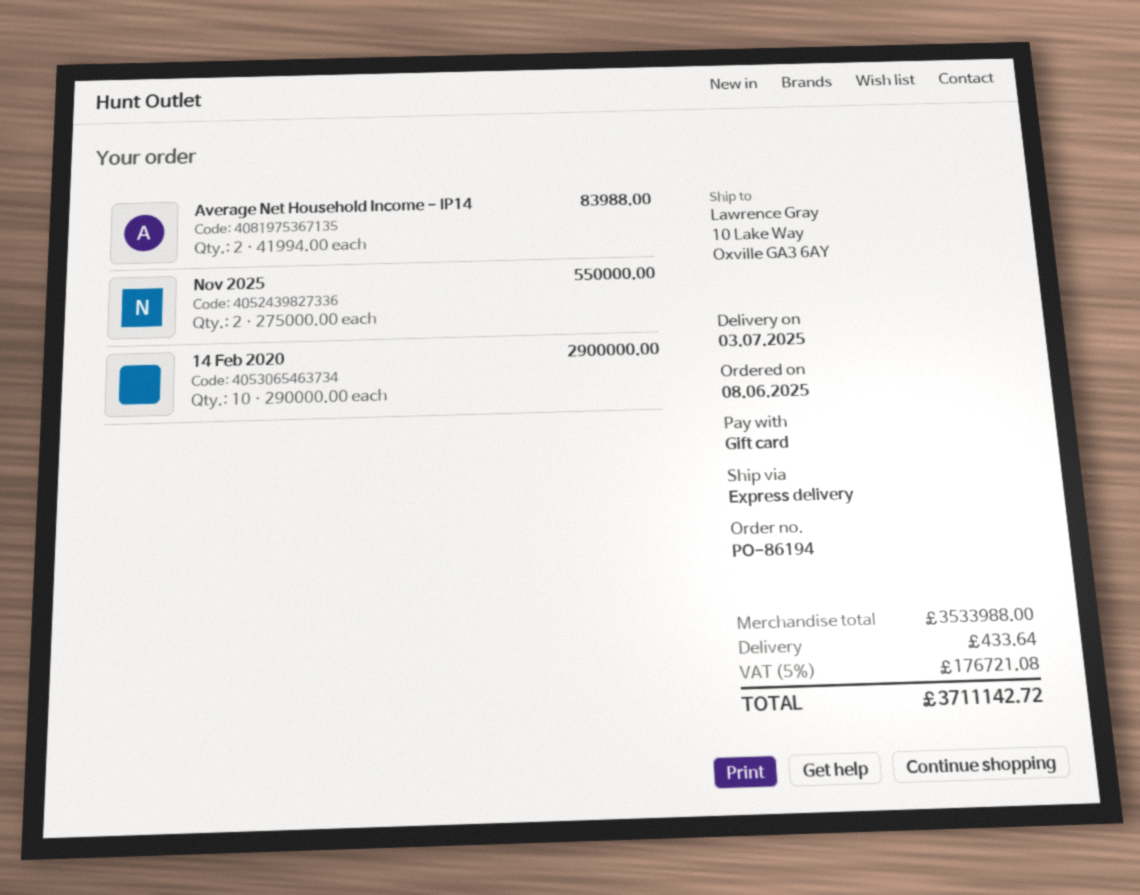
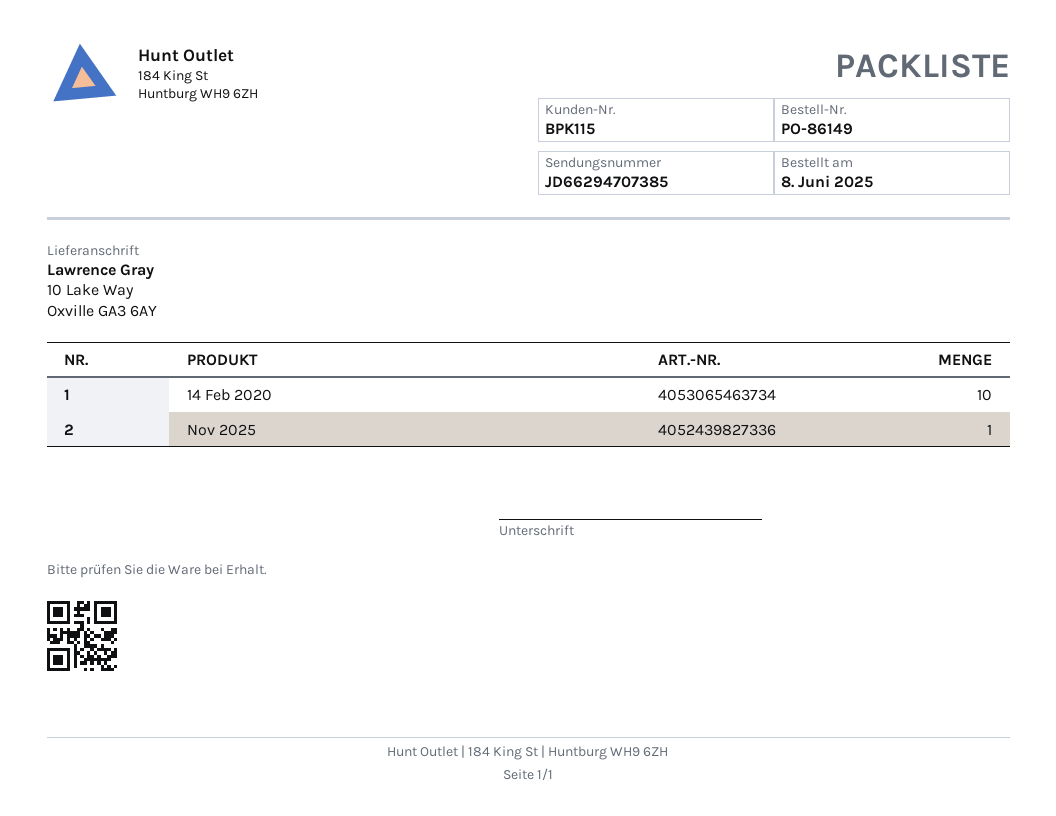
order number: PO-86194 -> PO-86149
Average Net Household Income - IP14: 2 -> none
Nov 2025: 2 -> 1

